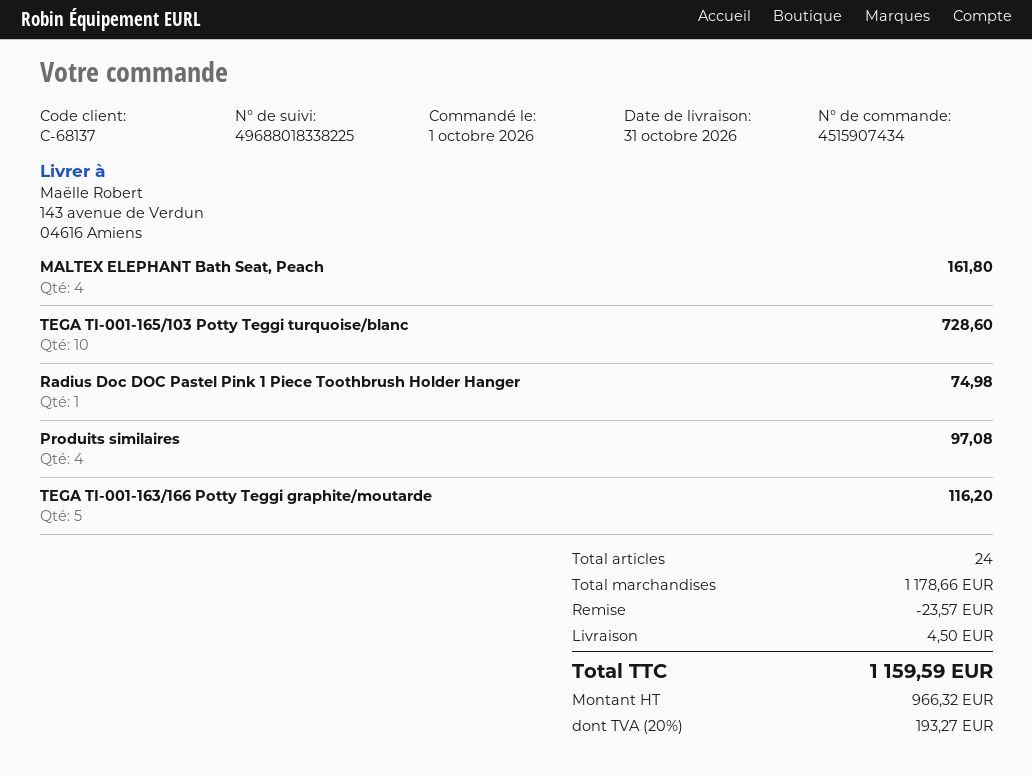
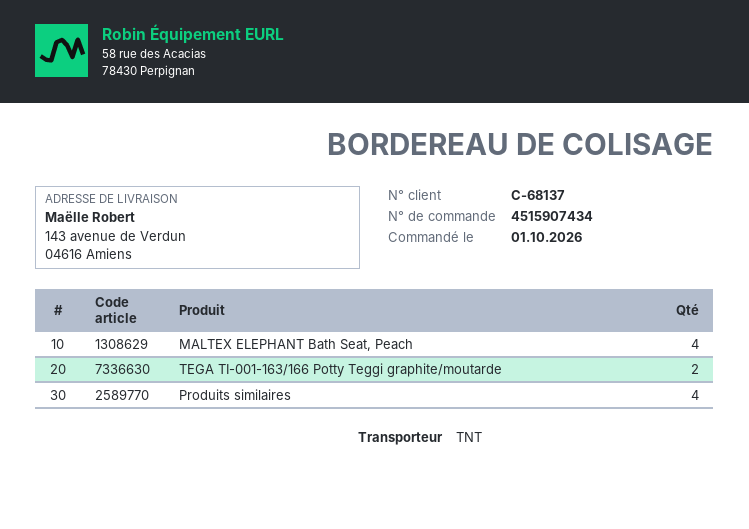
TEGA TI-001-165/103 Potty Teggi turquoise/blanc: 10 -> none
Radius Doc DOC Pastel Pink 1 Piece Toothbrush Holder Hanger: 1 -> none
TEGA TI-001-163/166 Potty Teggi graphite/moutarde: 5 -> 2

